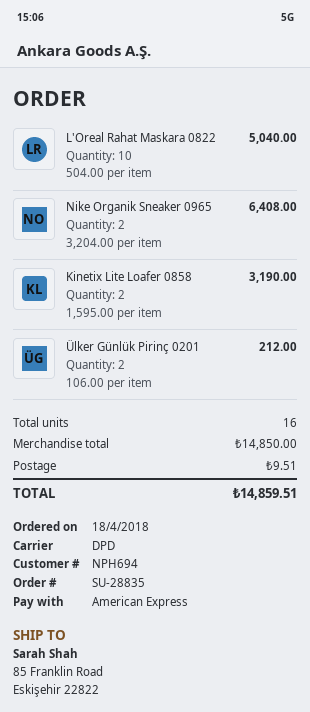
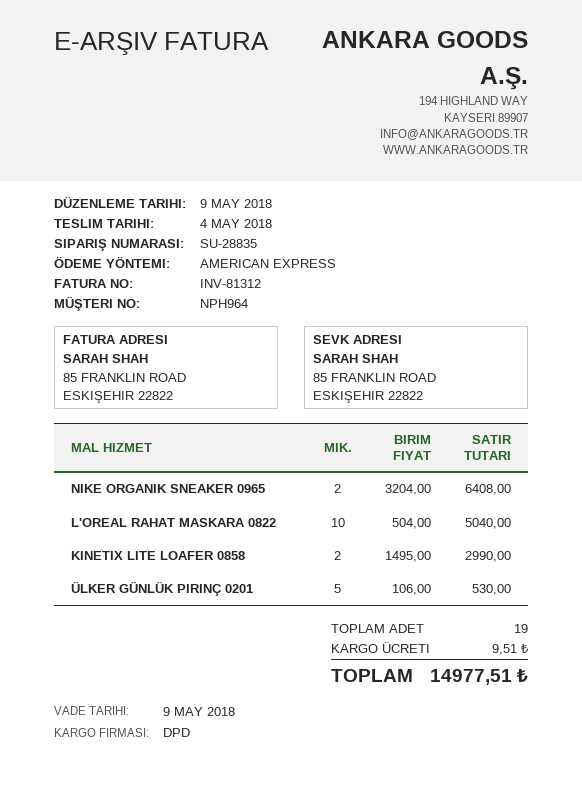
customer number: NPH694 -> NPH964
Kinetix Lite Loafer 0858: 2 x 1595.00 = 3190.00 -> 2 x 1495.00 = 2990.00
Ülker Günlük Pirinç 0201: 2 x 106.00 = 212.00 -> 5 x 106.00 = 530.00
total quantity: 16 -> 19
total: 14859.51 -> 14977.51

